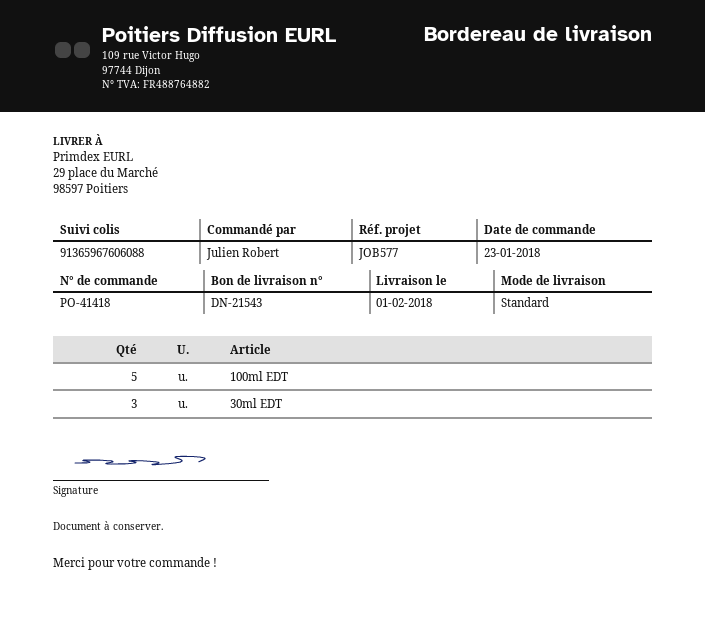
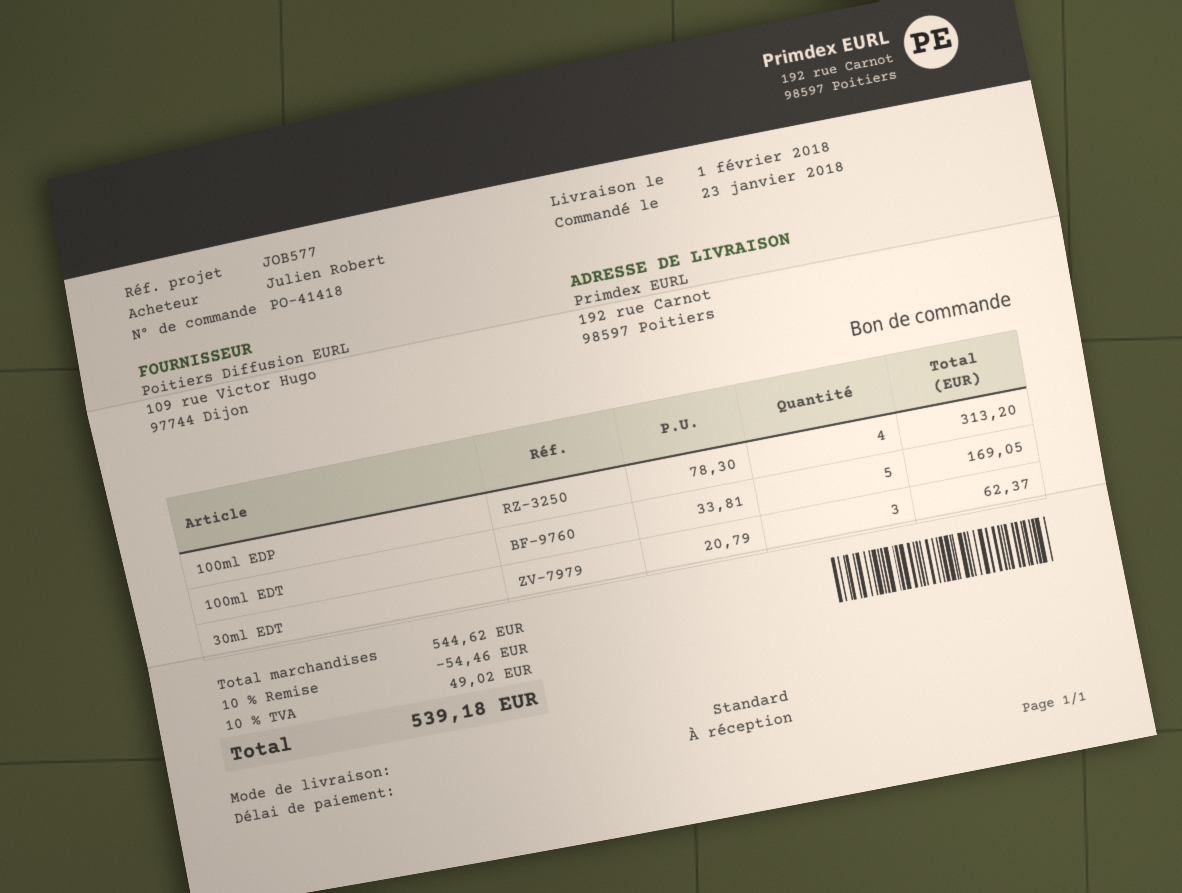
ship to: 29 place du Marché, 98597 Poitiers -> 192 rue Carnot, 98597 Poitiers
100ml EDP: none -> 4

